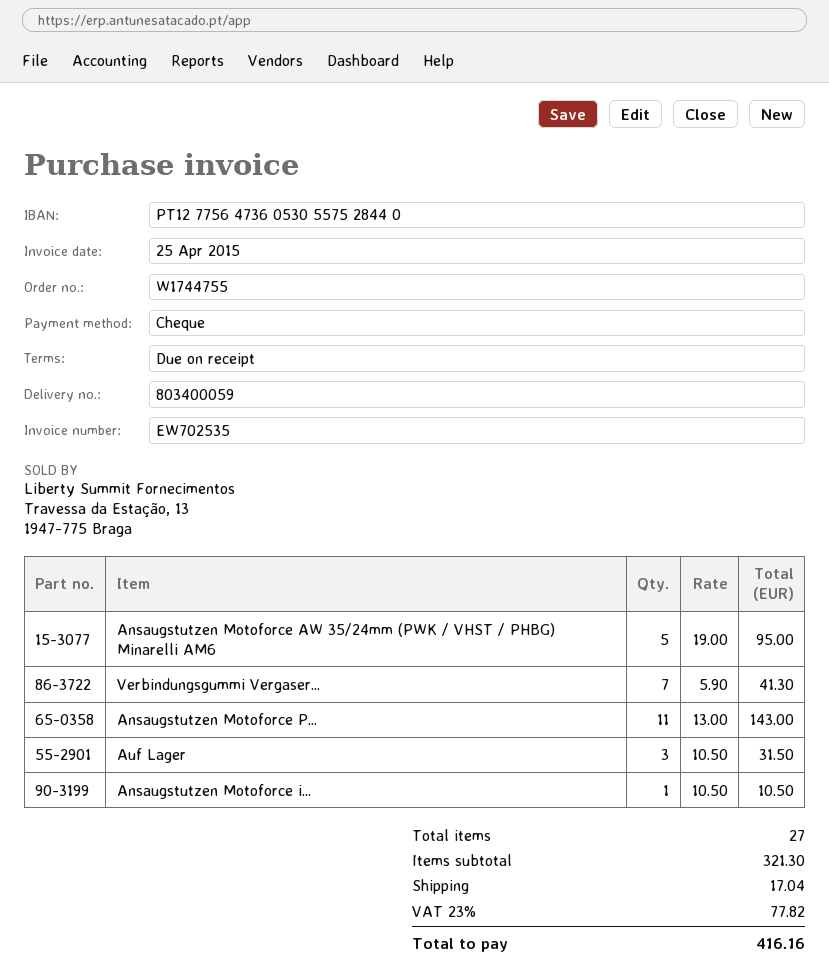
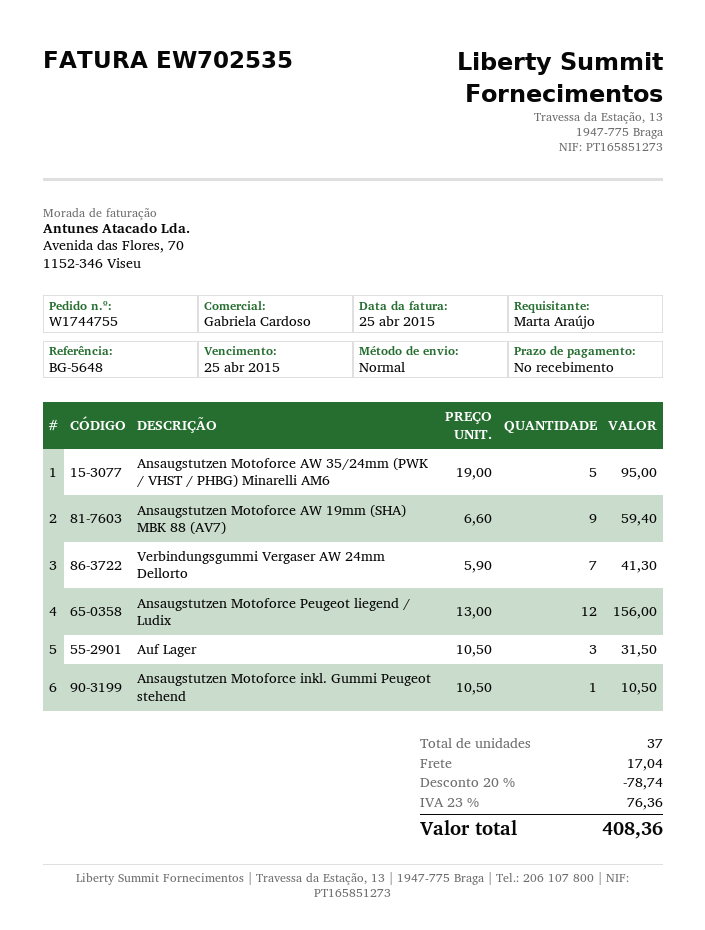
Ansaugstutzen Motoforce P...: 11 x 13.00 = 143.00 -> 12 x 13.00 = 156.00
Ansaugstutzen Motoforce AW 19mm (SHA) MBK 88 (AV7): none -> 9 x 6.60 = 59.40
total quantity: 27 -> 37
discount: none -> 20% = 78.74
tax: 23% = 77.82 -> 23% = 76.36
total: 416.16 -> 408.36

